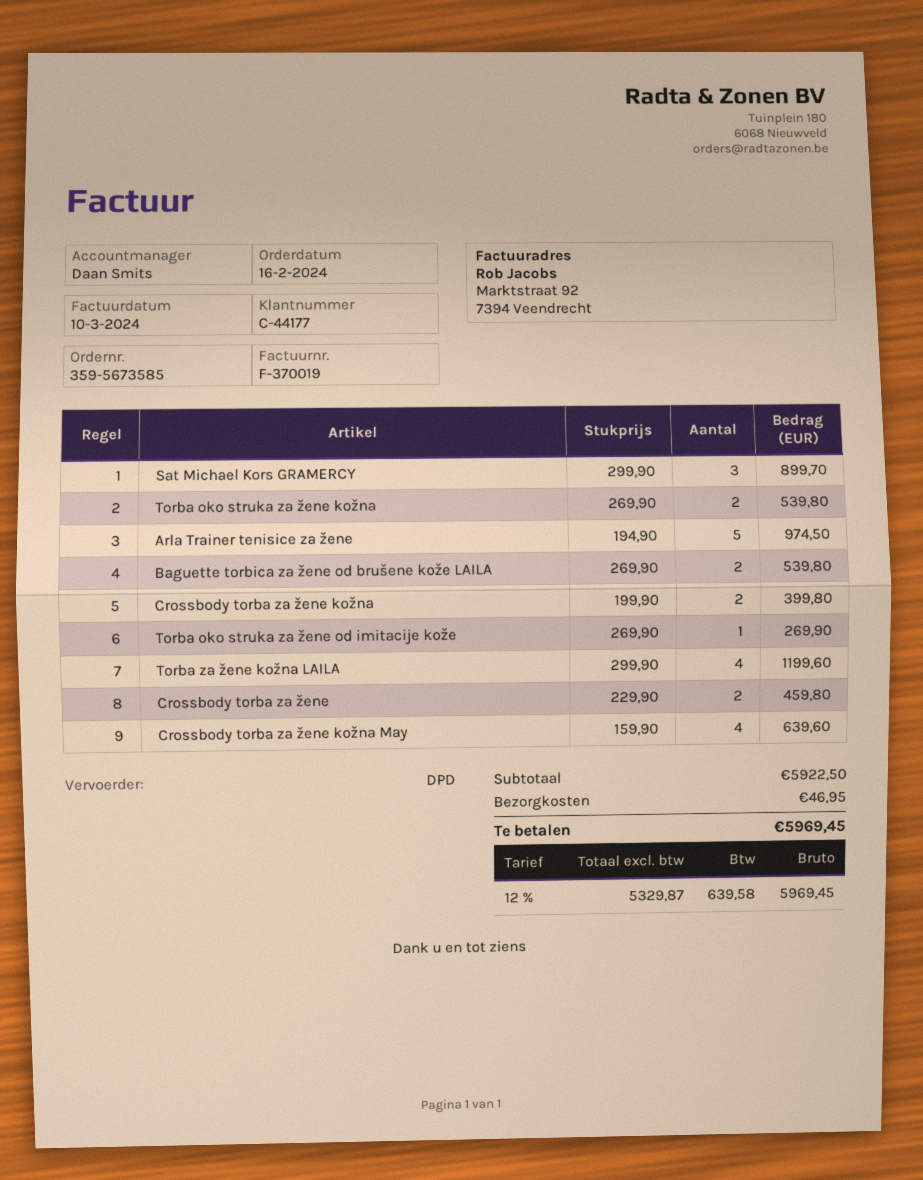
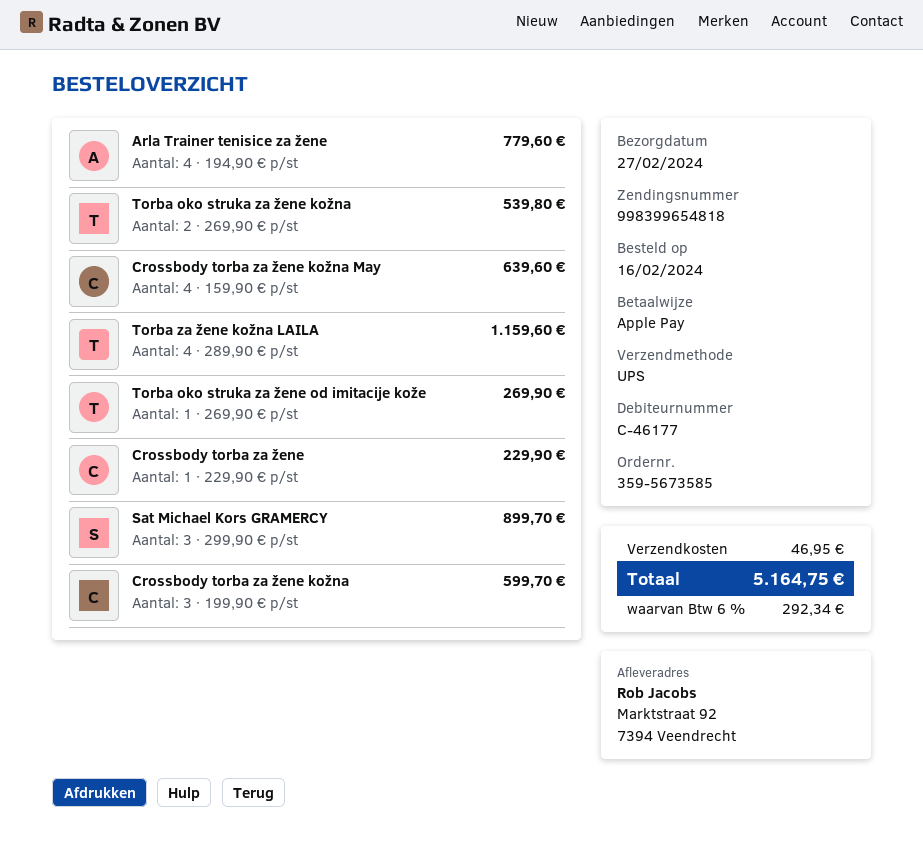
customer number: C-44177 -> C-46177
shipping method: DPD -> UPS
Arla Trainer tenisice za žene: 5 x 194.90 = 974.50 -> 4 x 194.90 = 779.60
Baguette torbica za žene od brušene kože LAILA: 2 x 269.90 = 539.80 -> none
Crossbody torba za žene kožna: 2 x 199.90 = 399.80 -> 3 x 199.90 = 599.70
Torba za žene kožna LAILA: 4 x 299.90 = 1199.60 -> 4 x 289.90 = 1159.60
Crossbody torba za žene: 2 x 229.90 = 459.80 -> 1 x 229.90 = 229.90
tax: 12% = 639.58 -> 6% = 292.34
total: 5969.45 -> 5164.75

